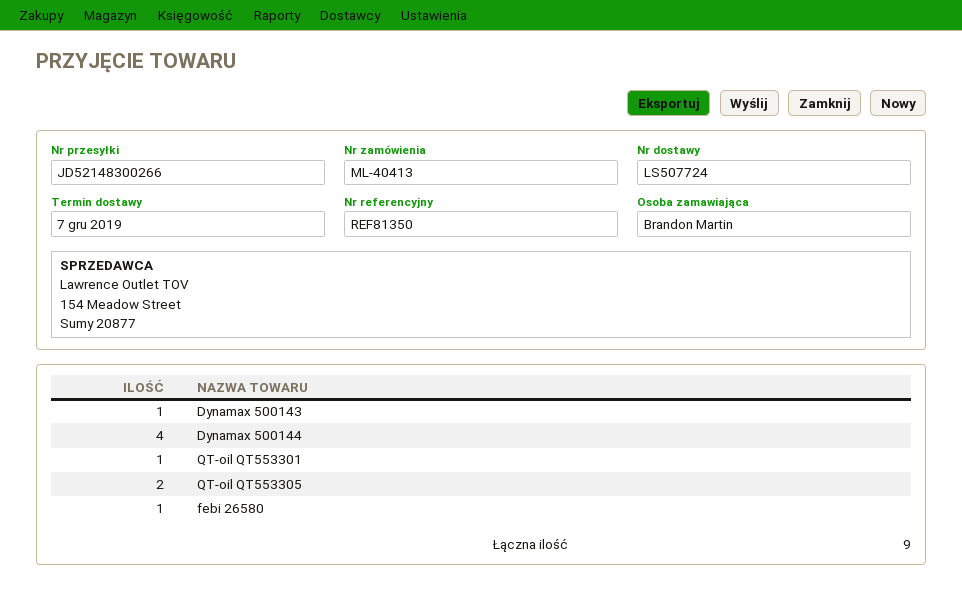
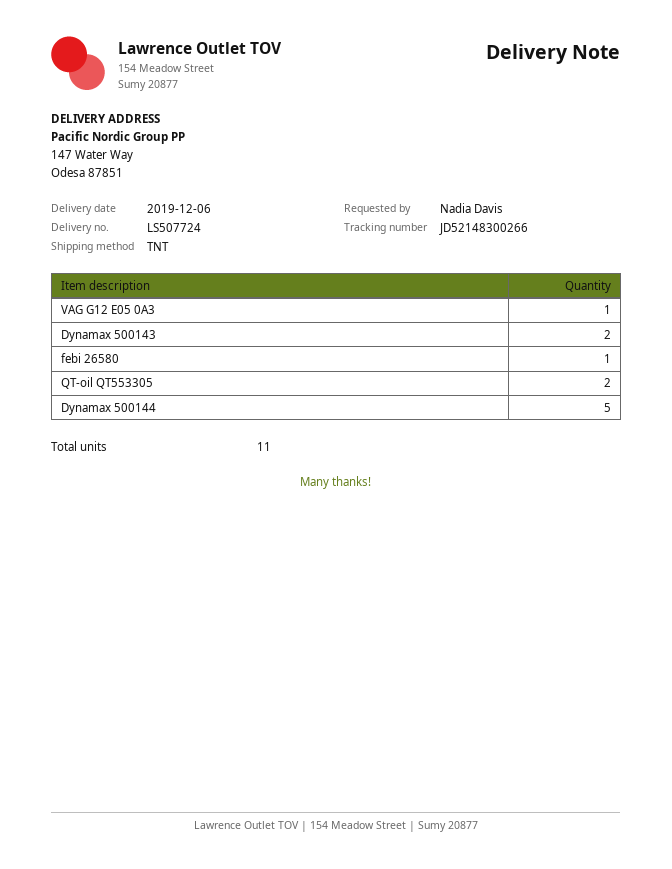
delivery date: 2019-12-07 -> 2019-12-06
ordered by: Brandon Martin -> Nadia Davis
Dynamax 500143: 1 -> 2
Dynamax 500144: 4 -> 5
QT-oil QT553301: 1 -> none
VAG G12 E05 0A3: none -> 1
total quantity: 9 -> 11

